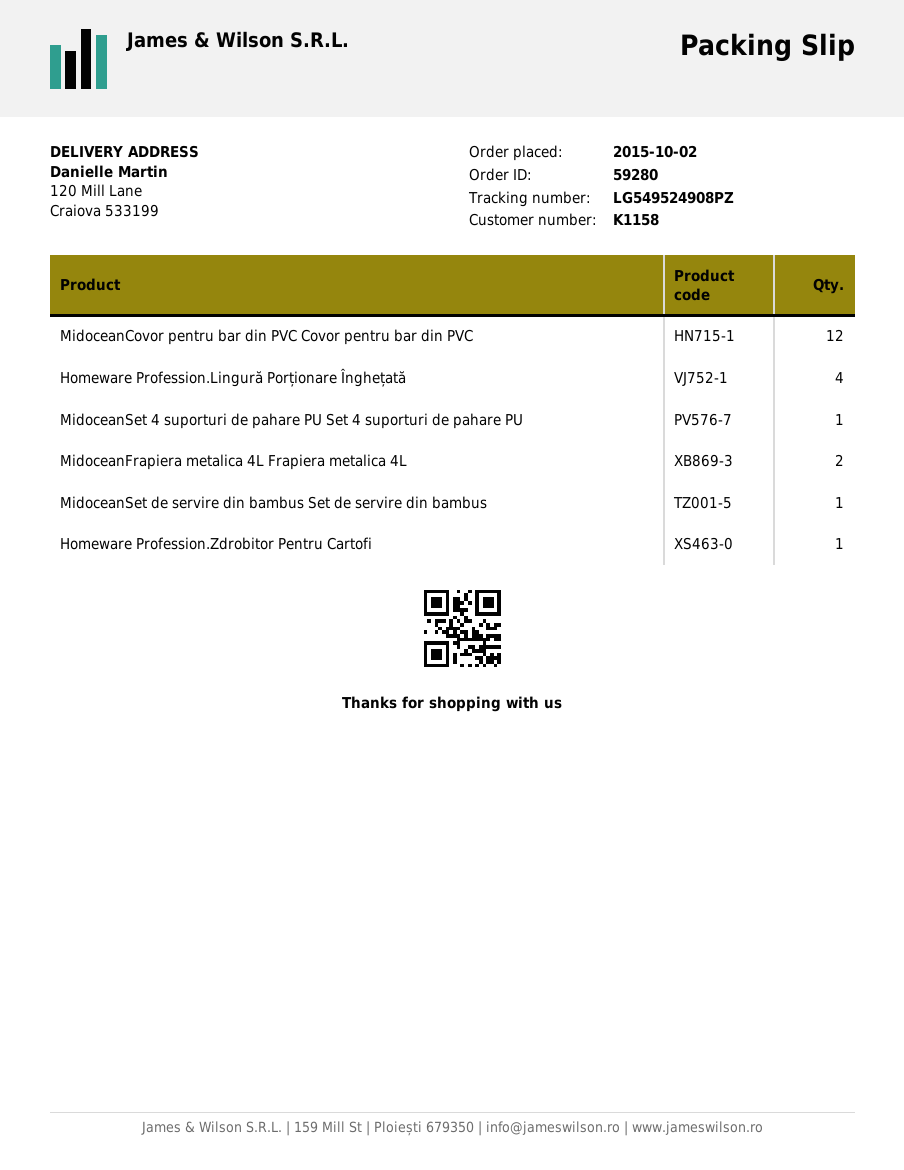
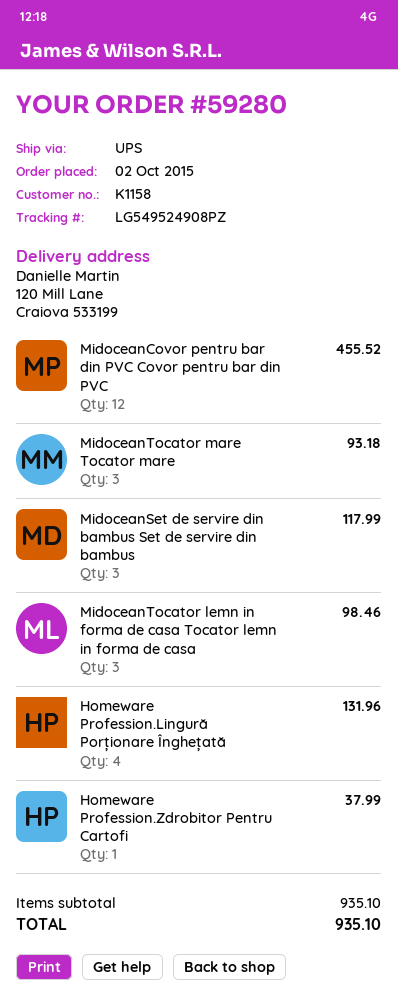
MidoceanSet 4 suporturi de pahare PU Set 4 suporturi de pahare PU: 1 -> none
MidoceanFrapiera metalica 4L Frapiera metalica 4L: 2 -> none
MidoceanSet de servire din bambus Set de servire din bambus: 1 -> 3
MidoceanTocator mare Tocator mare: none -> 3
MidoceanTocator lemn in forma de casa Tocator lemn in forma de casa: none -> 3

